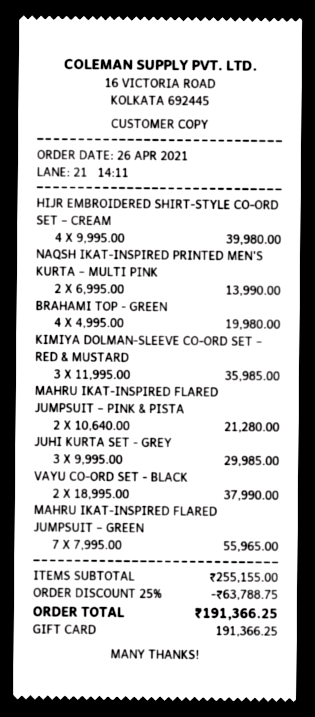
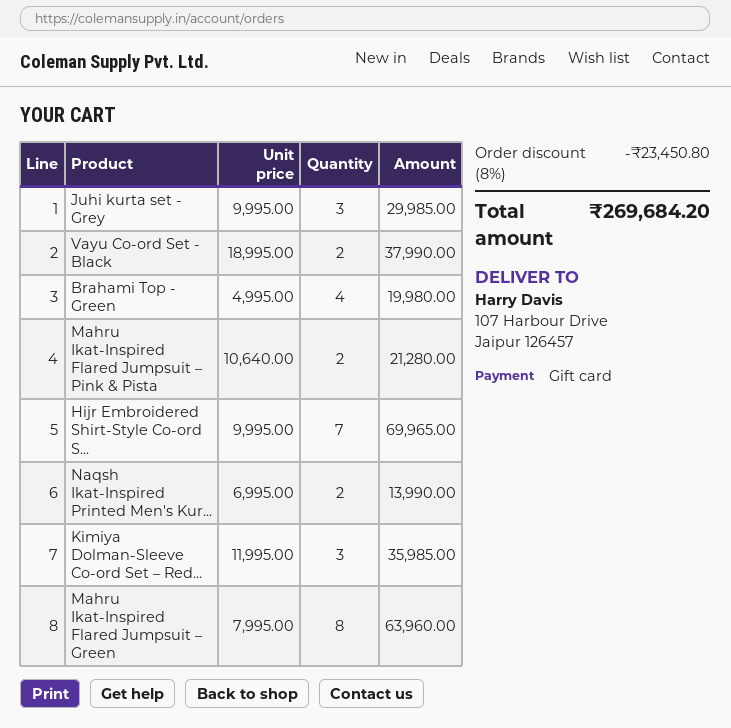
HIJR EMBROIDERED SHIRT-STYLE CO-ORD SET – CREAM: 4 x 9995.00 = 39980.00 -> 7 x 9995.00 = 69965.00
MAHRU IKAT-INSPIRED FLARED JUMPSUIT – GREEN: 7 x 7995.00 = 55965.00 -> 8 x 7995.00 = 63960.00
discount: 25% = 63788.75 -> 8% = 23450.80
total: 191366.25 -> 269684.20

